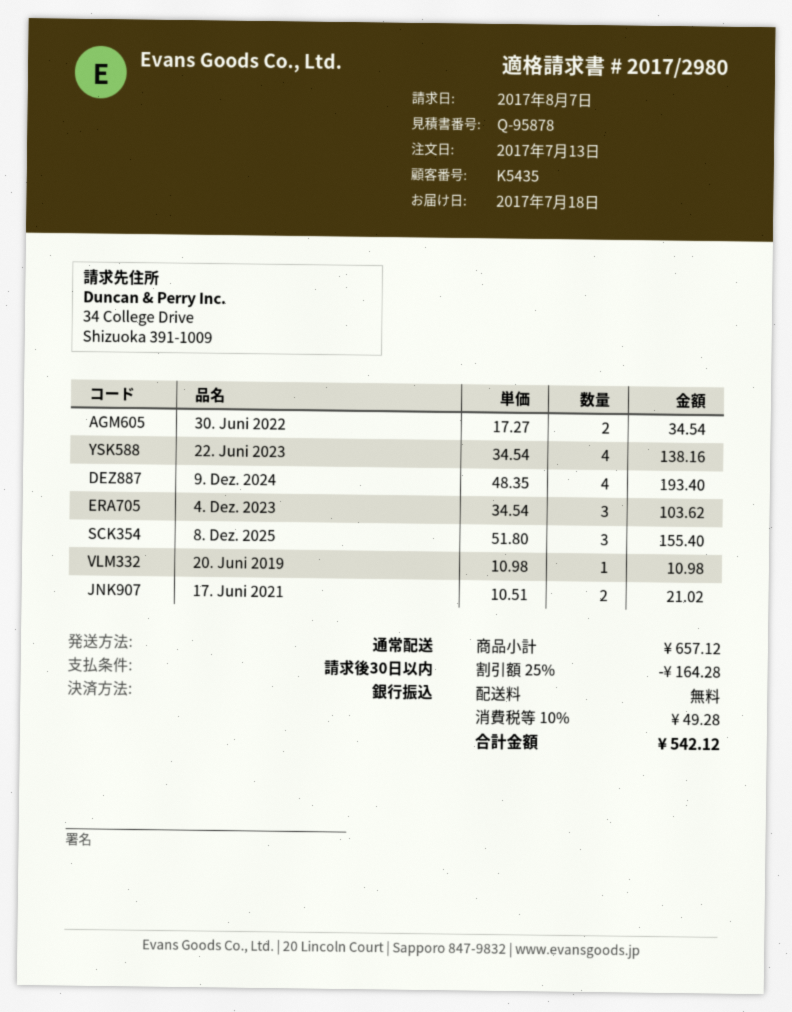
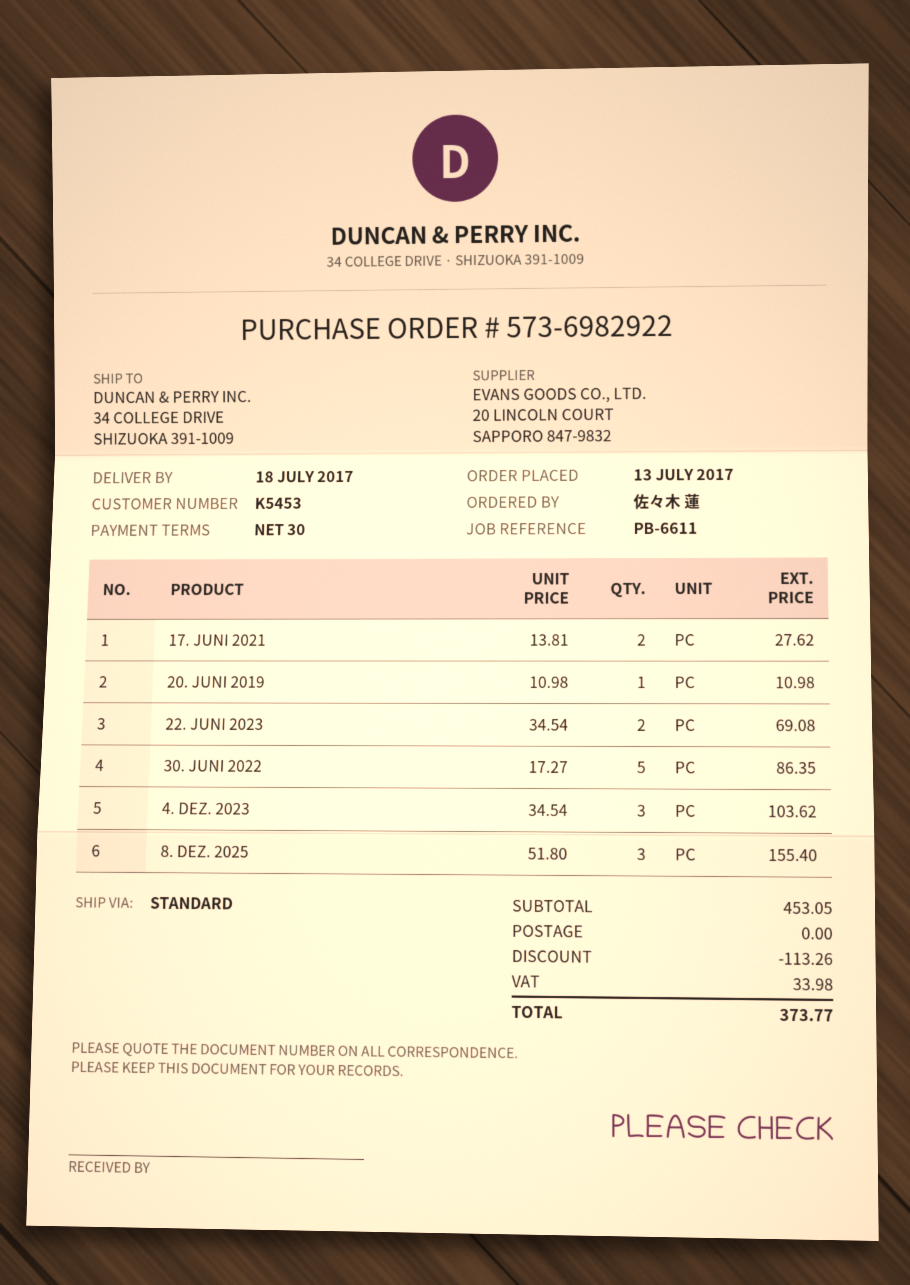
customer number: K5435 -> K5453
30. Juni 2022: 2 x 17.27 = 34.54 -> 5 x 17.27 = 86.35
22. Juni 2023: 4 x 34.54 = 138.16 -> 2 x 34.54 = 69.08
9. Dez. 2024: 4 x 48.35 = 193.40 -> none
17. Juni 2021: 2 x 10.51 = 21.02 -> 2 x 13.81 = 27.62
subtotal: 657.12 -> 453.05
discount: 164.28 -> 113.26
tax: 49.28 -> 33.98
total: 542.12 -> 373.77

